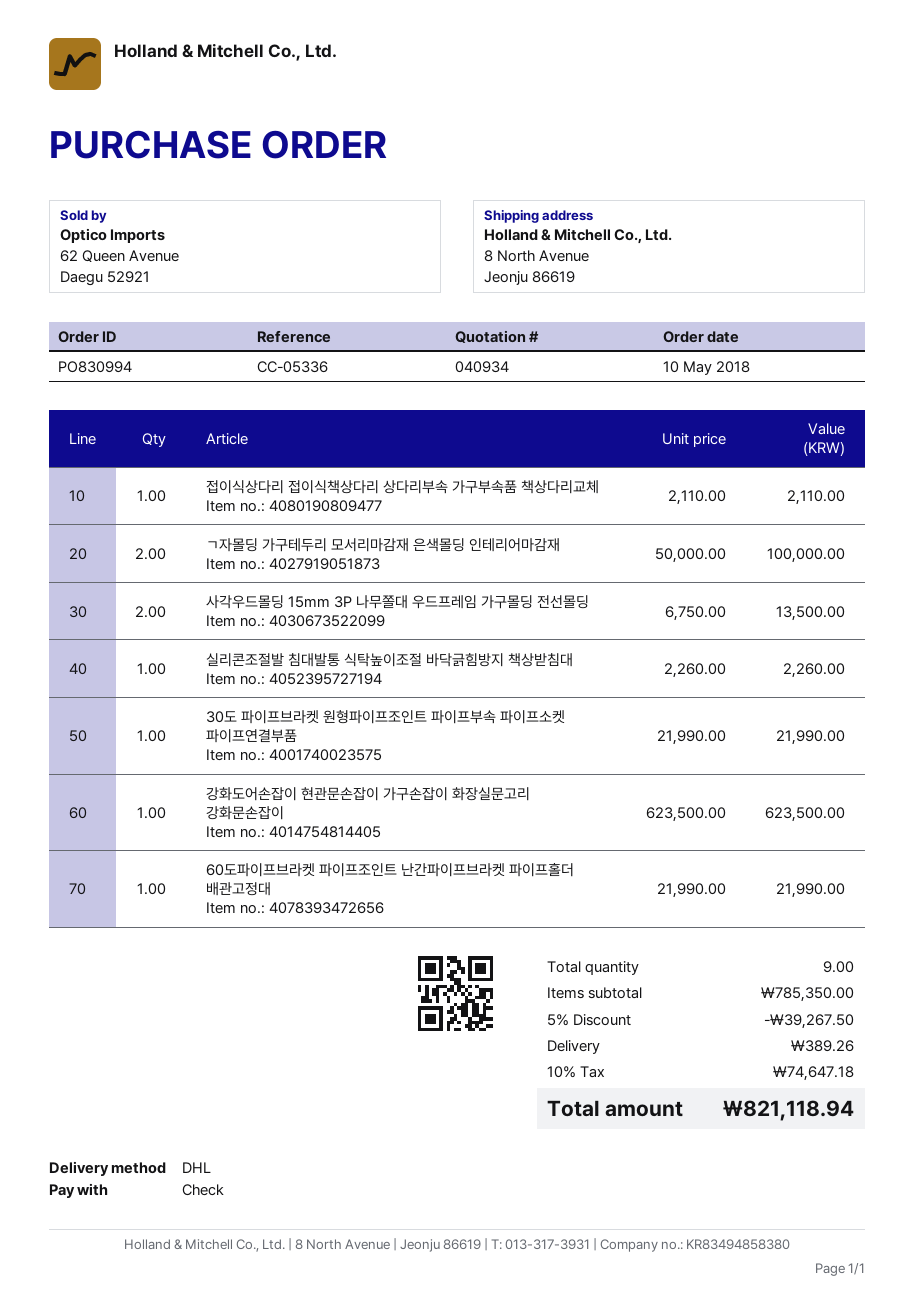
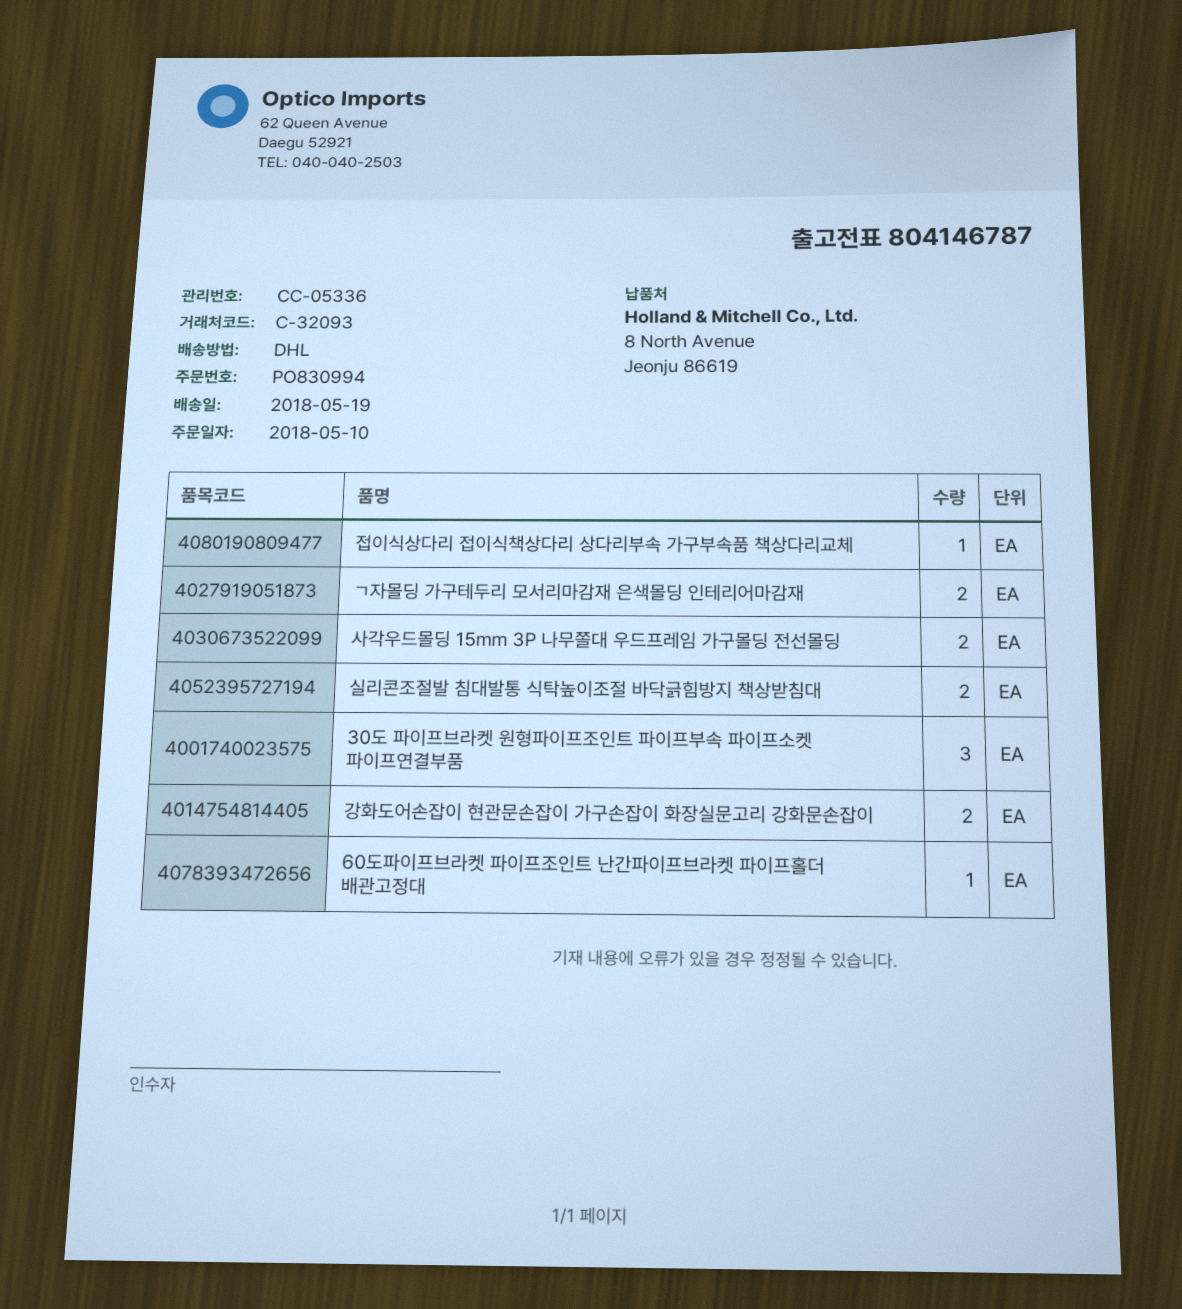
실리콘조절발 침대발통 식탁높이조절 바닥긁힘방지 책상받침대: 1 -> 2
30도 파이프브라켓 원형파이프조인트 파이프부속 파이프소켓 파이프연결부품: 1 -> 3
강화도어손잡이 현관문손잡이 가구손잡이 화장실문고리 강화문손잡이: 1 -> 2

